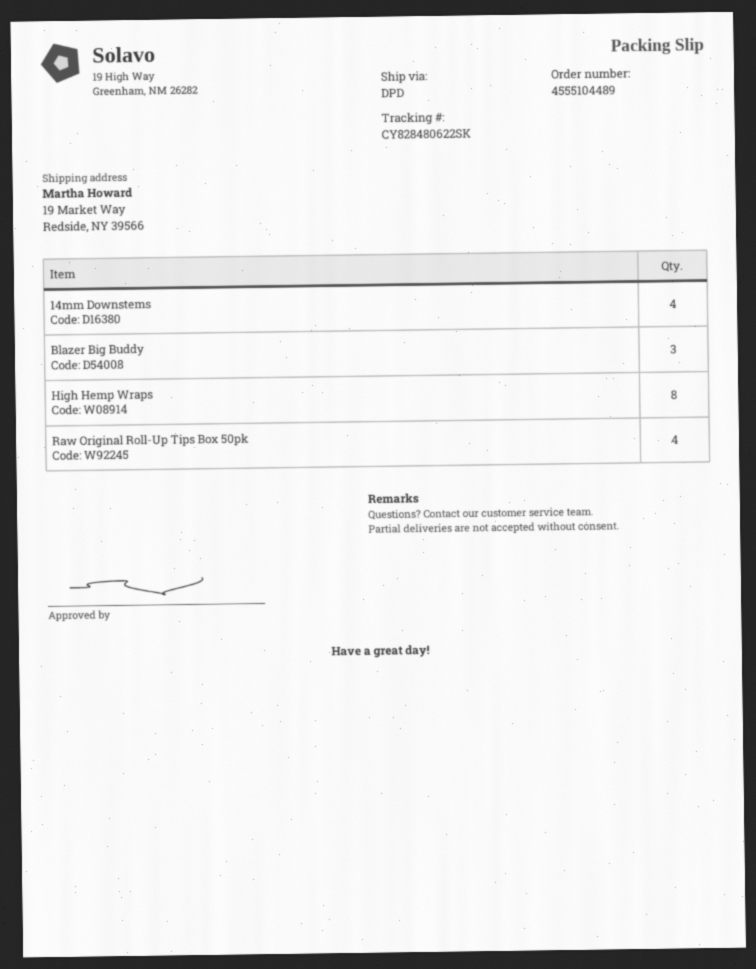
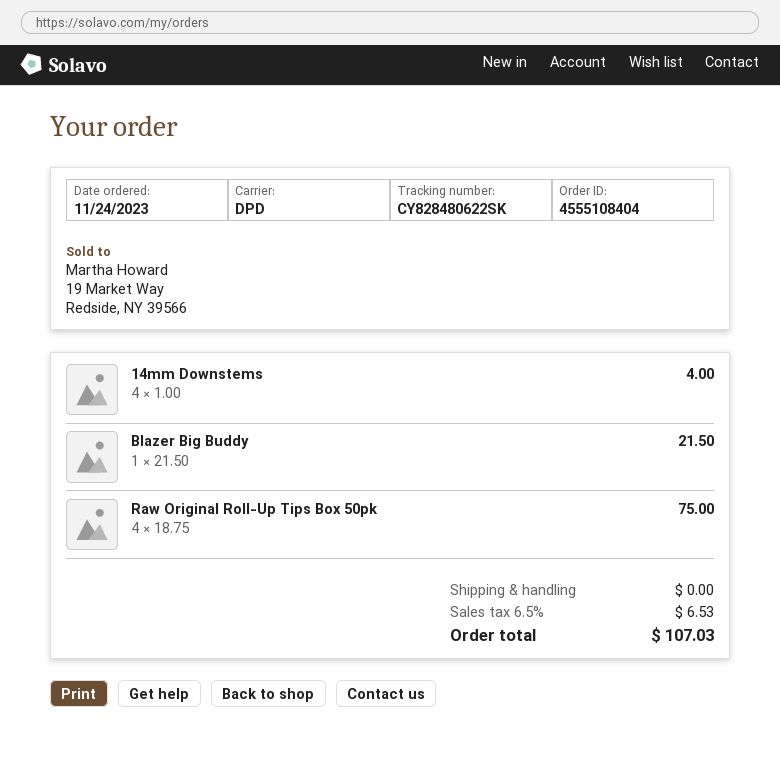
order number: 4555104489 -> 4555108404
Blazer Big Buddy: 3 -> 1
High Hemp Wraps: 8 -> none

